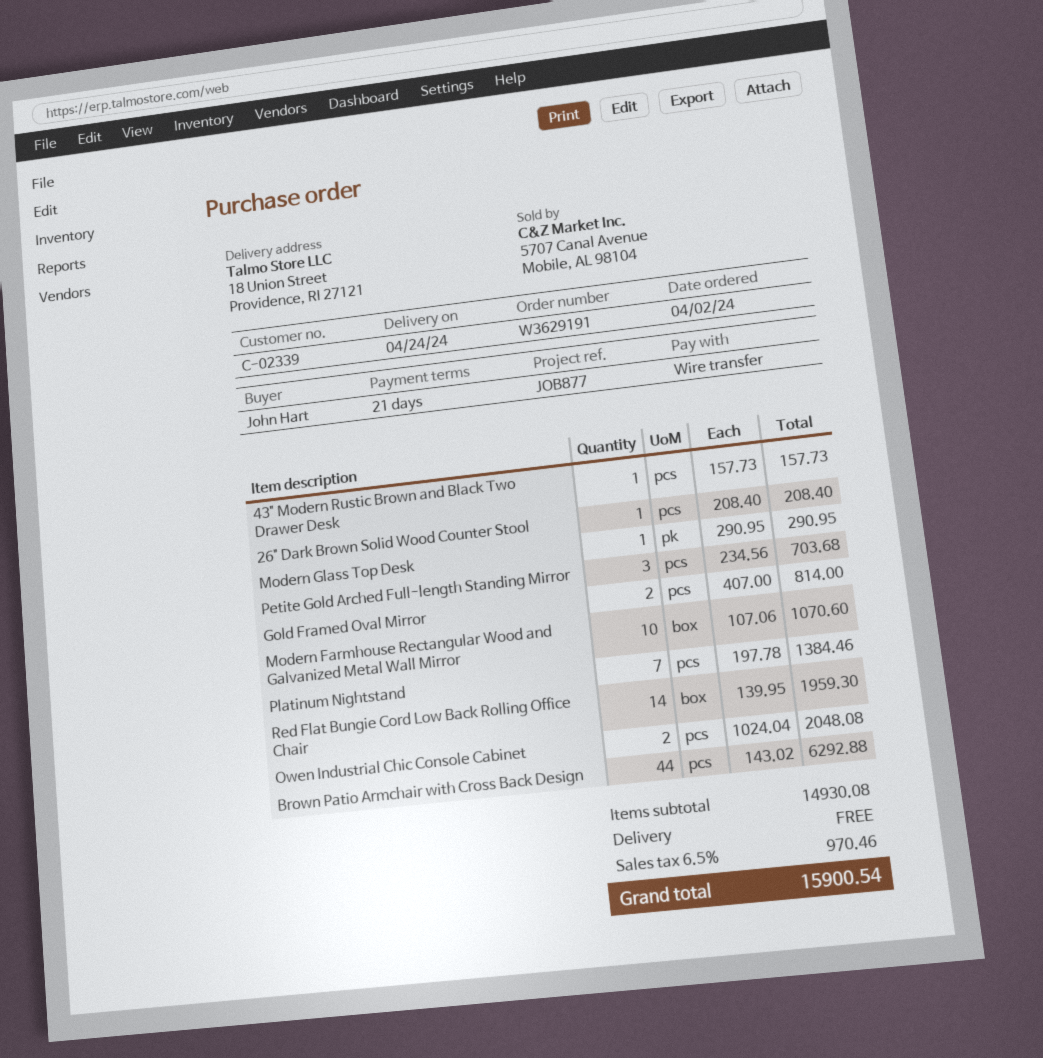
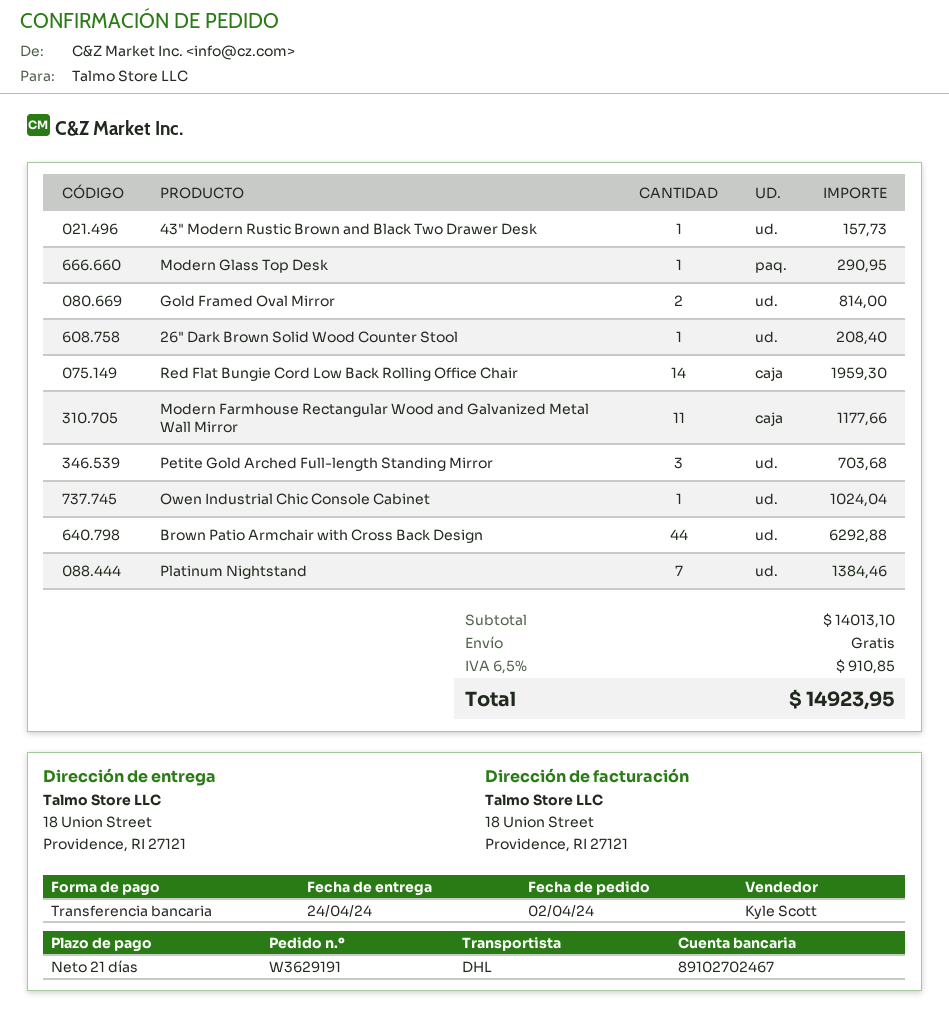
Modern Farmhouse Rectangular Wood and Galvanized Metal Wall Mirror: 10 for 1070.60 -> 11 for 1177.66
Owen Industrial Chic Console Cabinet: 2 for 2048.08 -> 1 for 1024.04
subtotal: 14930.08 -> 14013.10
tax: 6.5% = 970.46 -> 6.5% = 910.85
total: 15900.54 -> 14923.95

